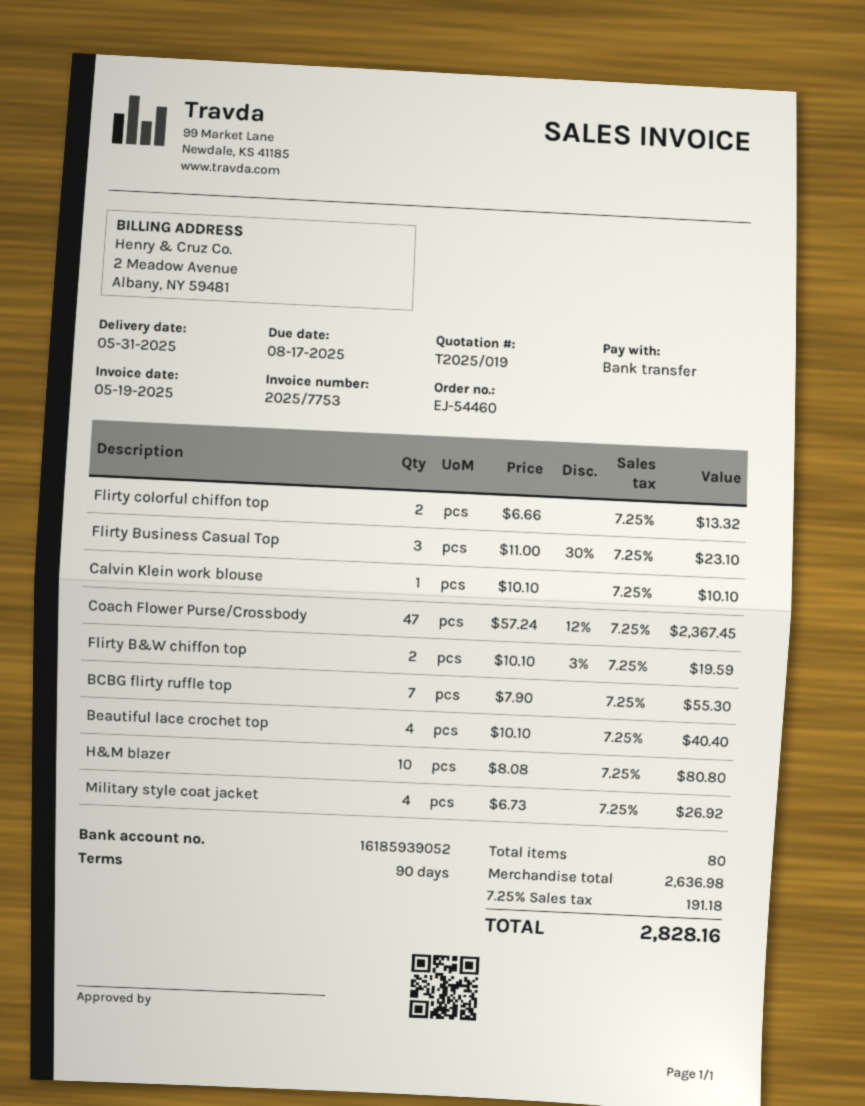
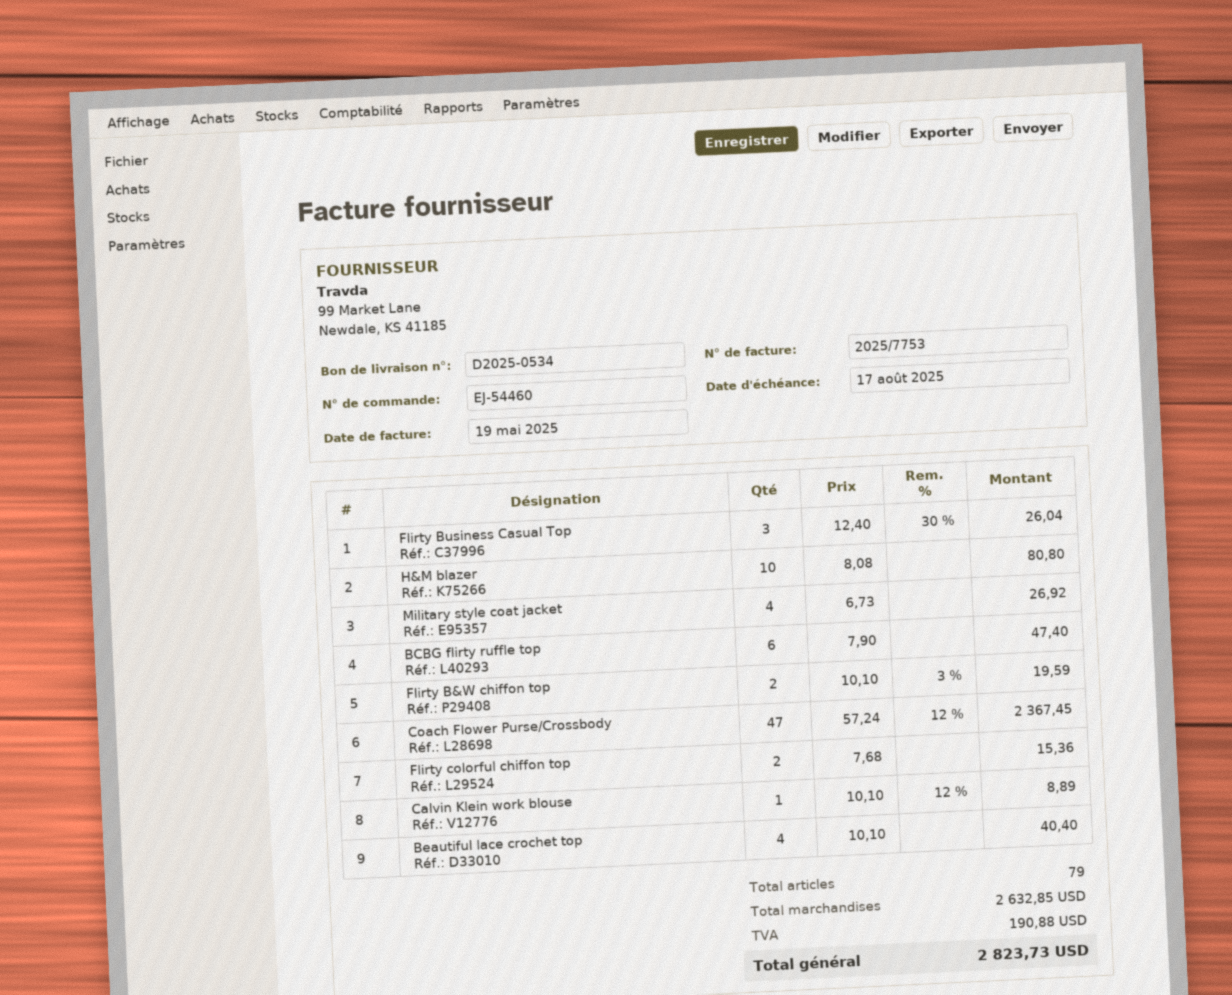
Flirty colorful chiffon top: 2 x 6.66 = 13.32 -> 2 x 7.68 = 15.36
Flirty Business Casual Top: 3 x 11.00 - 30% = 23.10 -> 3 x 12.40 - 30% = 26.04
Calvin Klein work blouse: 1 x 10.10 = 10.10 -> 1 x 10.10 - 12% = 8.89
BCBG flirty ruffle top: 7 x 7.90 = 55.30 -> 6 x 7.90 = 47.40
total quantity: 80 -> 79
subtotal: 2636.98 -> 2632.85
tax: 191.18 -> 190.88
total: 2828.16 -> 2823.73

